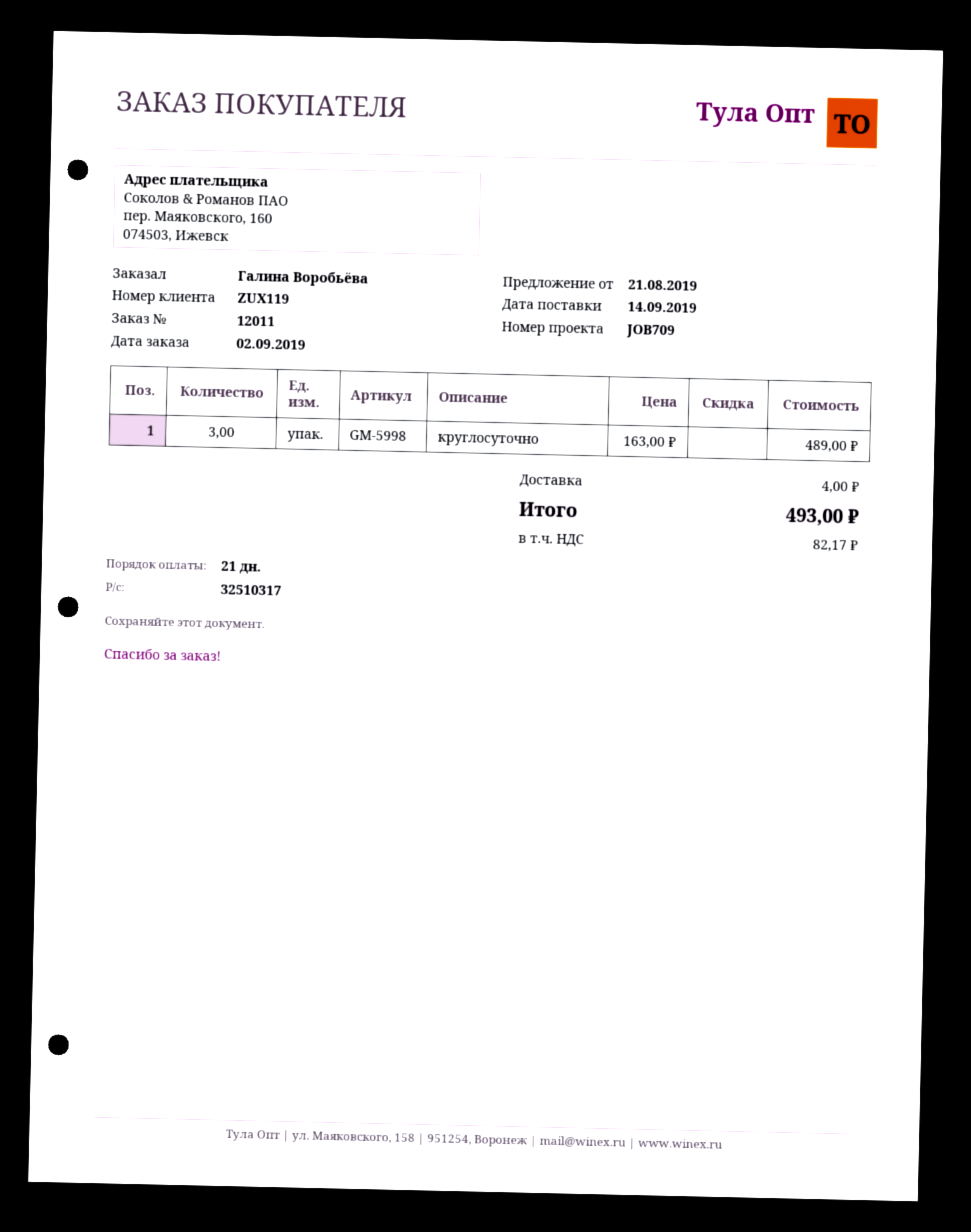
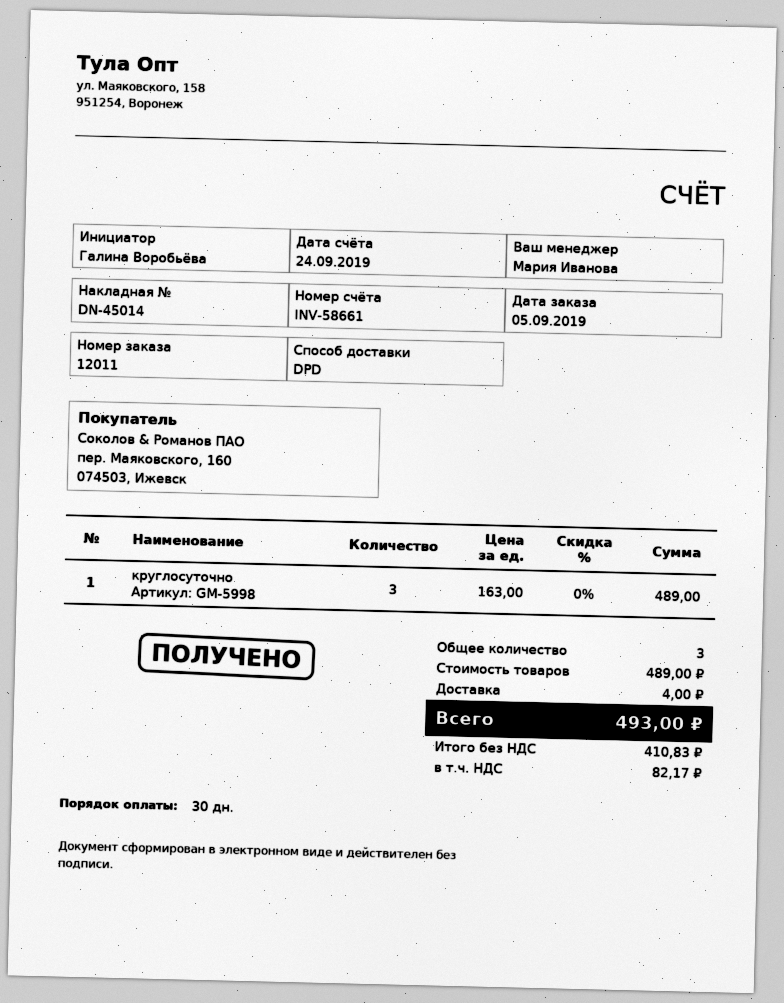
order date: 2019-09-02 -> 2019-09-05
payment terms: 21 days -> 30 days

